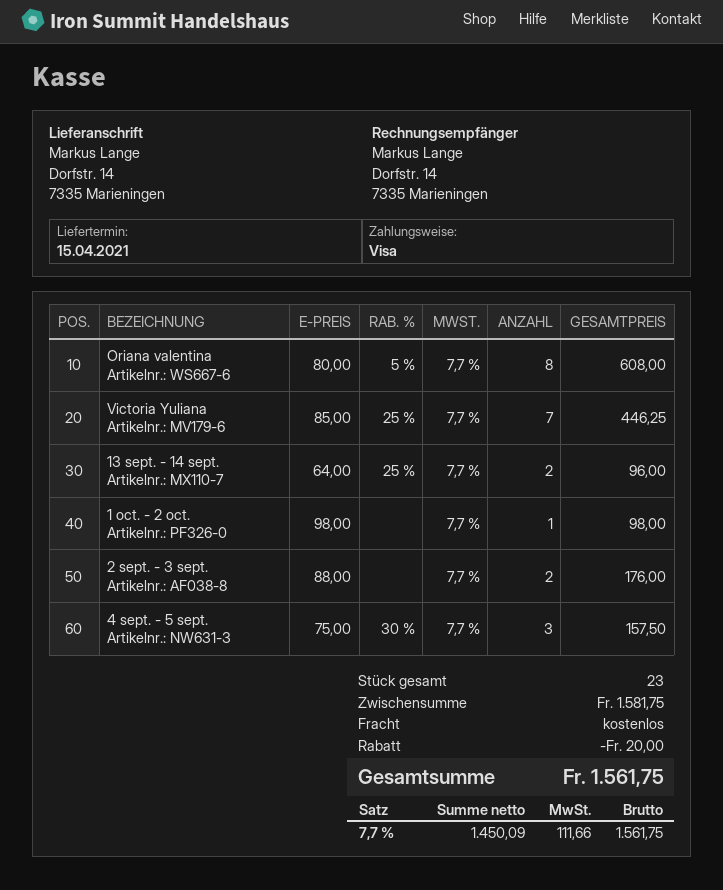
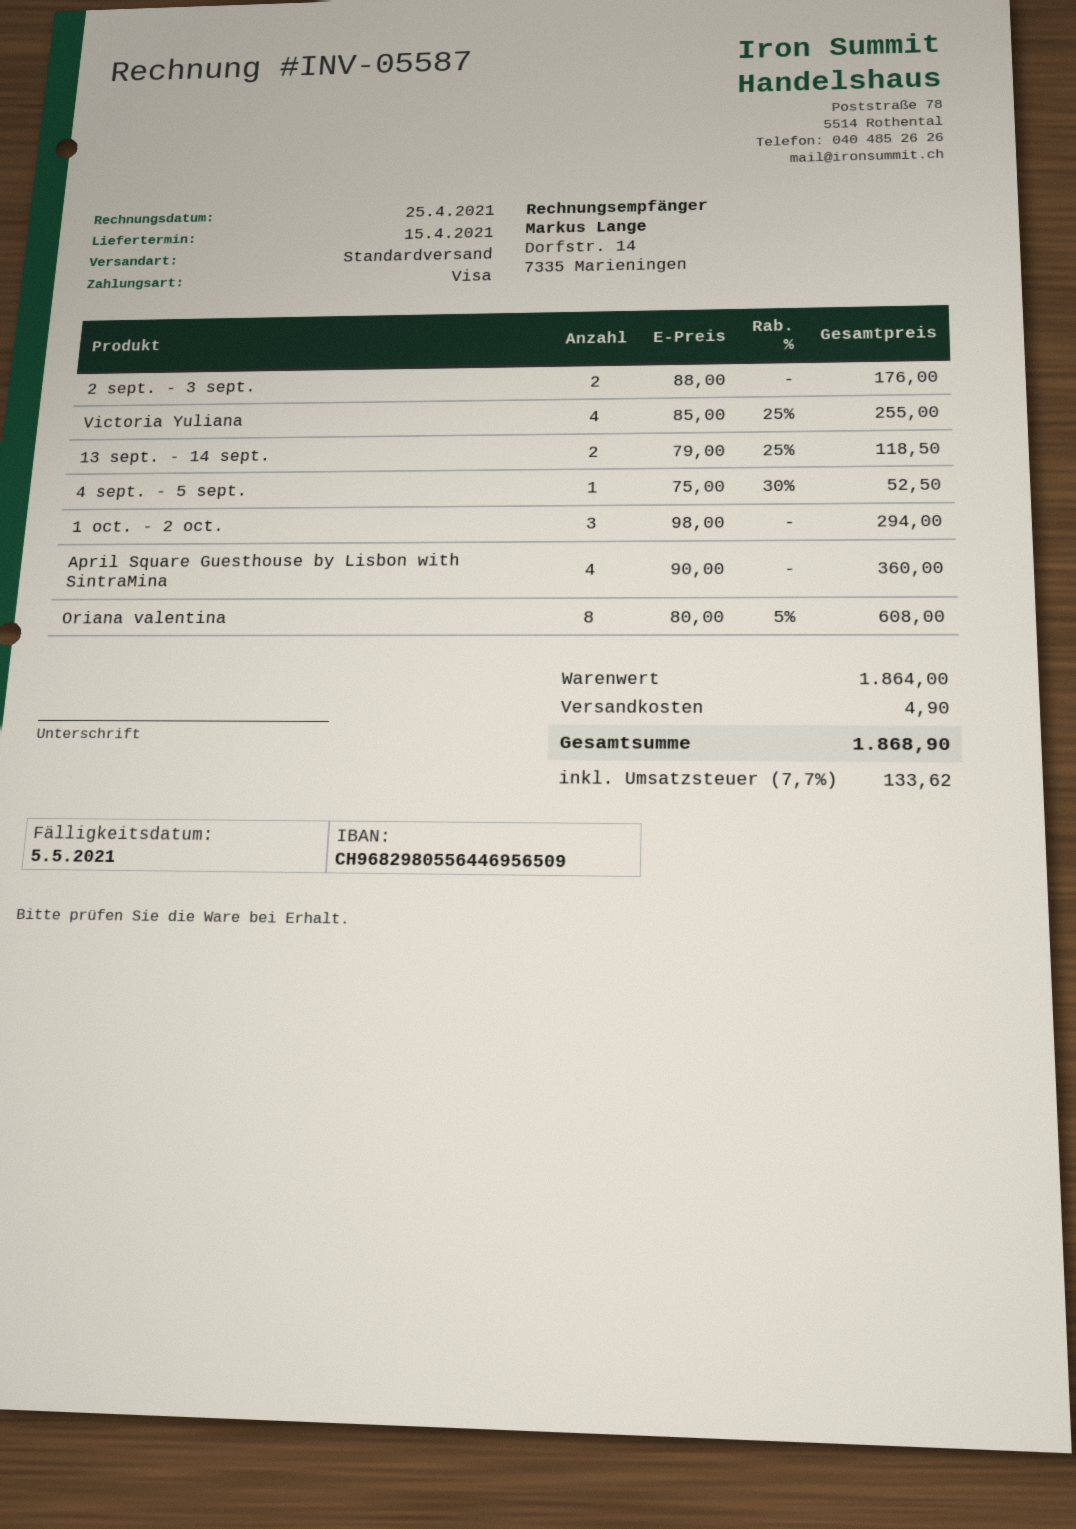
Victoria Yuliana: 7 x 85.00 - 25% = 446.25 -> 4 x 85.00 - 25% = 255.00
13 sept. - 14 sept.: 2 x 64.00 - 25% = 96.00 -> 2 x 79.00 - 25% = 118.50
1 oct. - 2 oct.: 1 x 98.00 = 98.00 -> 3 x 98.00 = 294.00
4 sept. - 5 sept.: 3 x 75.00 - 30% = 157.50 -> 1 x 75.00 - 30% = 52.50
April Square Guesthouse by Lisbon with SintraMina: none -> 4 x 90.00 = 360.00
subtotal: 1581.75 -> 1864.00
discount: 20.00 -> none
shipping: 0.00 -> 4.90
tax: 7.7% = 111.66 -> 7.7% = 133.62
total: 1561.75 -> 1868.90

